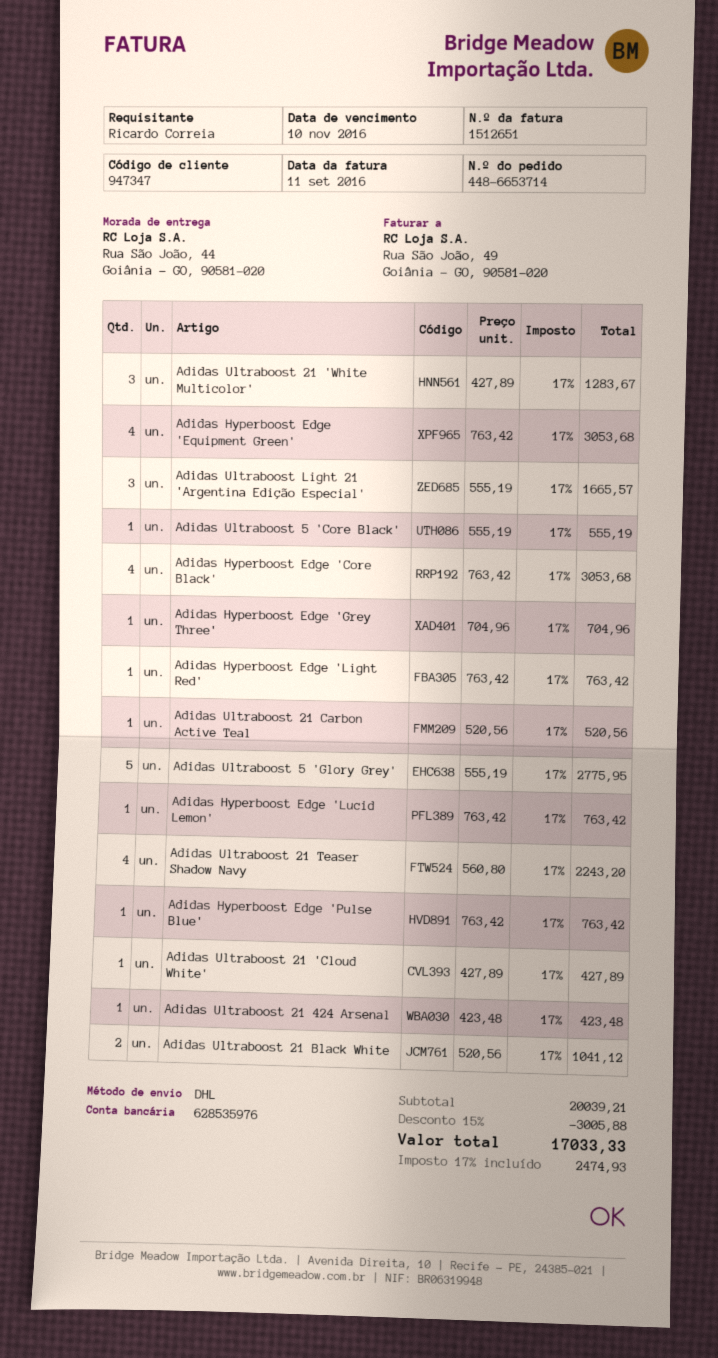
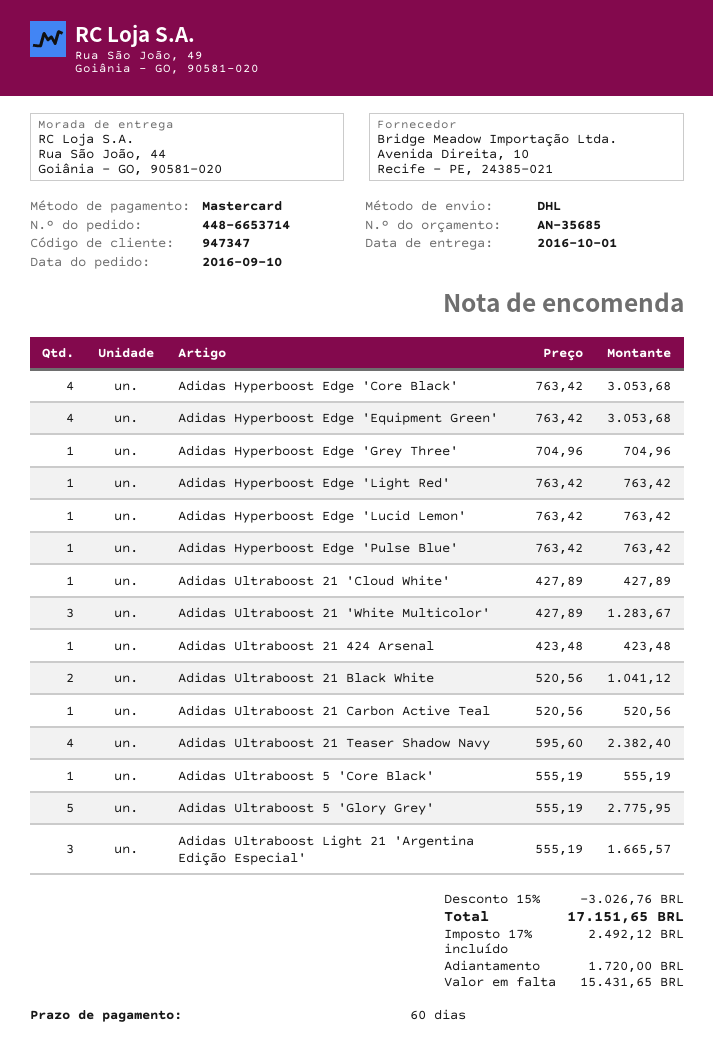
Adidas Ultraboost 21 Teaser Shadow Navy: 4 x 560.80 = 2243.20 -> 4 x 595.60 = 2382.40
discount: 15% = 3005.88 -> 15% = 3026.76
tax: 17% = 2474.93 -> 17% = 2492.12
total: 17033.33 -> 17151.65

